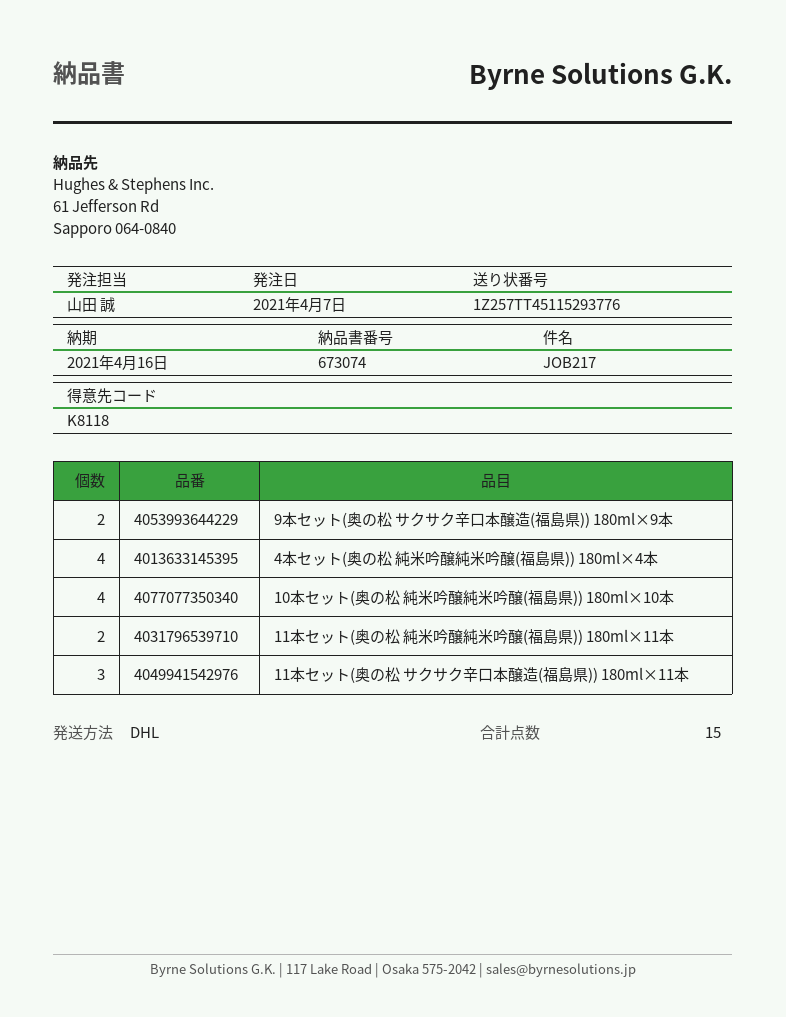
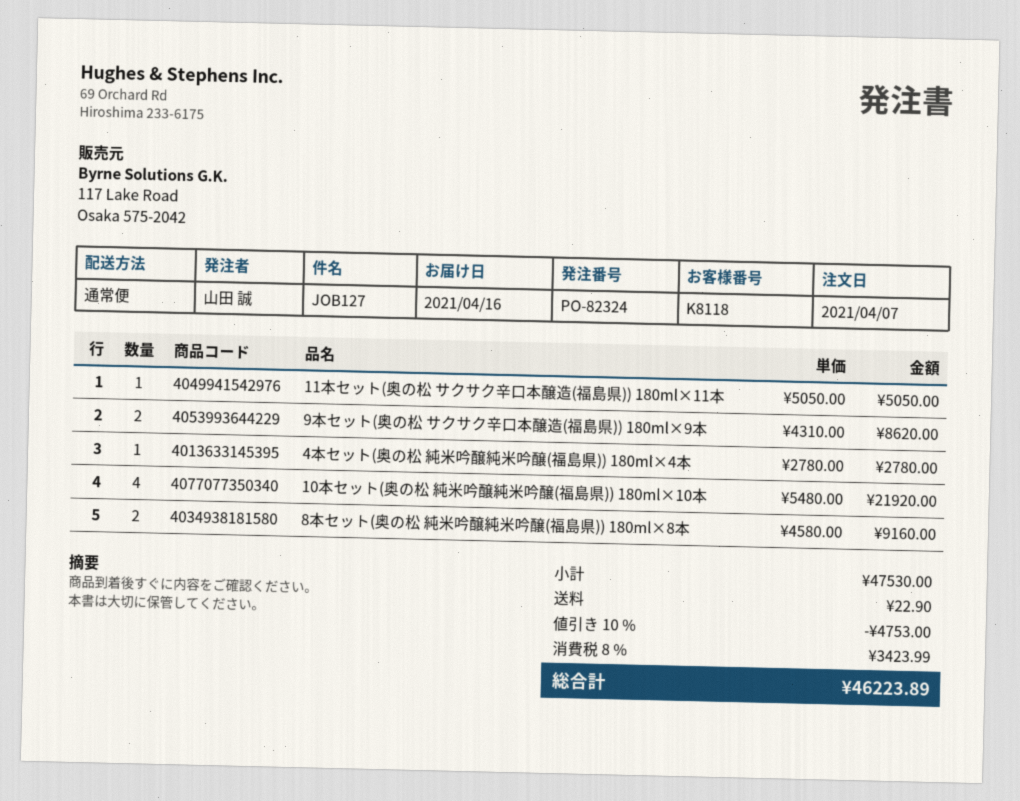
reference: JOB217 -> JOB127
shipping method: DHL -> standard
4本セット(奥の松 純米吟醸純米吟醸(福島県)) 180ml×4本: 4 -> 1
11本セット(奥の松 純米吟醸純米吟醸(福島県)) 180ml×11本: 2 -> none
11本セット(奥の松 サクサク辛口本醸造(福島県)) 180ml×11本: 3 -> 1
8本セット(奥の松 純米吟醸純米吟醸(福島県)) 180ml×8本: none -> 2

